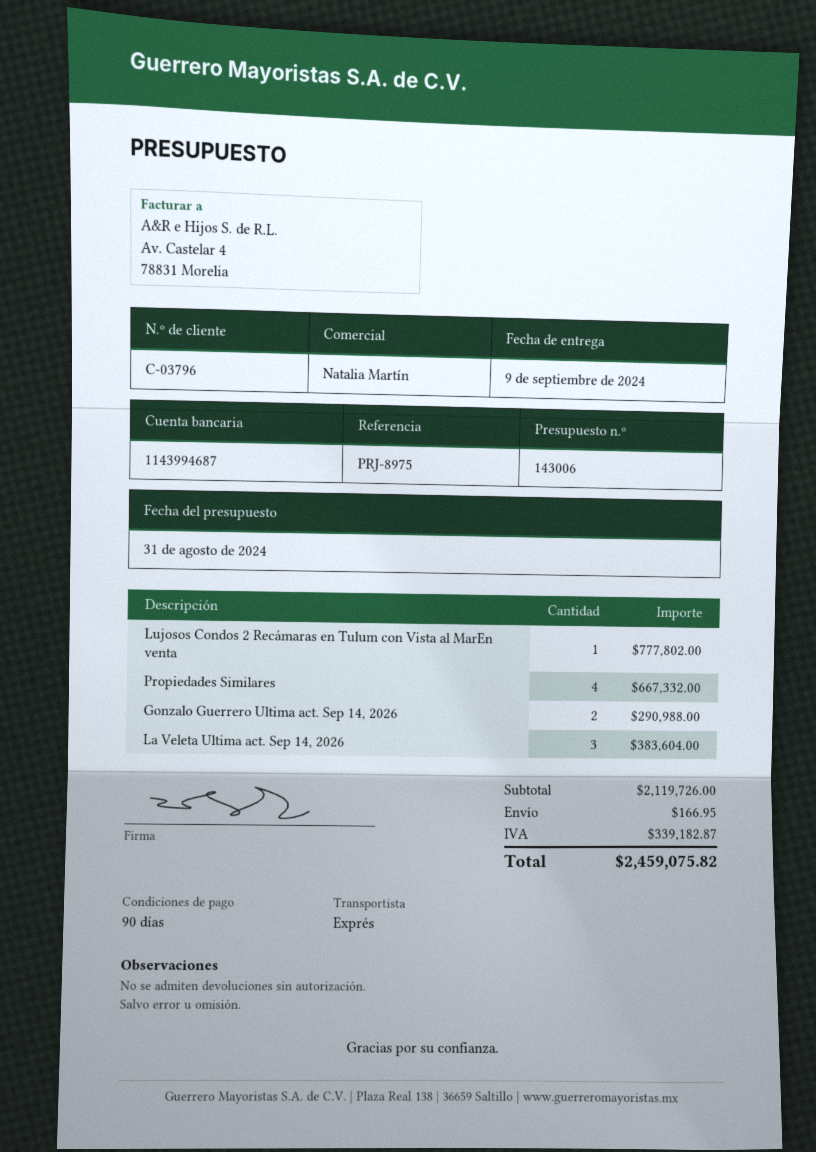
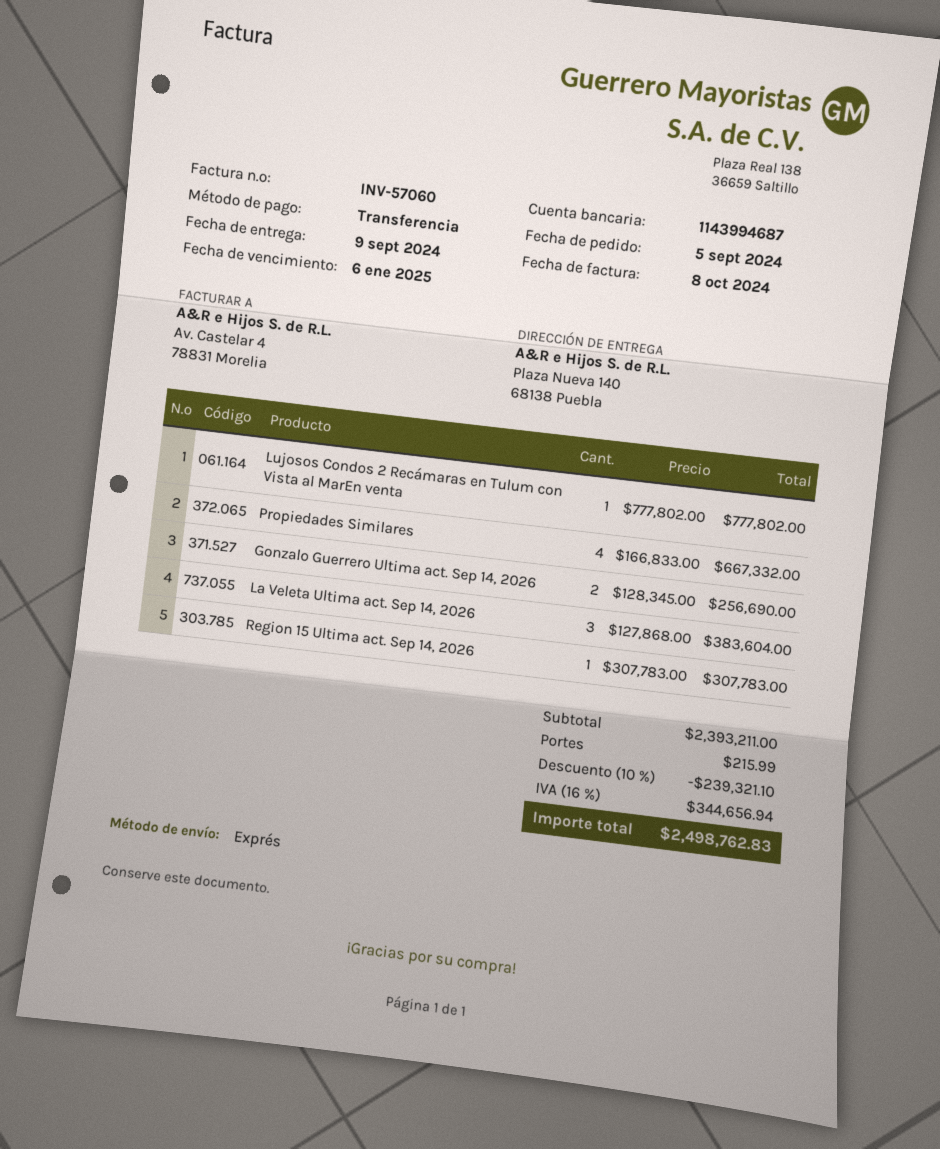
Gonzalo Guerrero Ultima act. Sep 14, 2026: 2 for 290988.00 -> 2 for 256690.00
Region 15 Ultima act. Sep 14, 2026: none -> 1 for 307783.00
subtotal: 2119726.00 -> 2393211.00
discount: none -> 10% = 239321.10
shipping: 166.95 -> 215.99
tax: 339182.87 -> 344656.94
total: 2459075.82 -> 2498762.83

